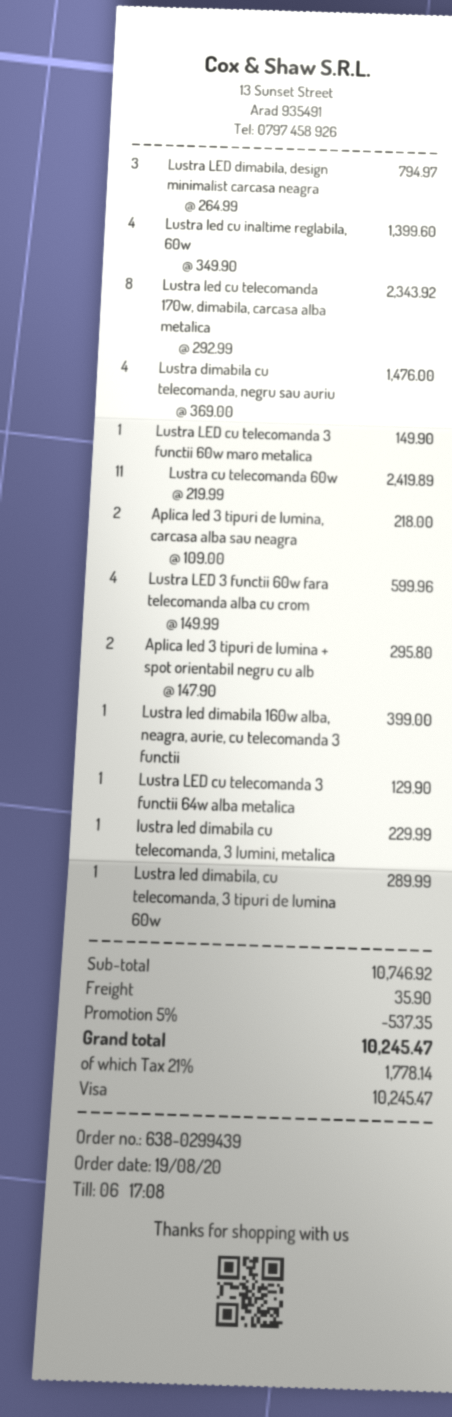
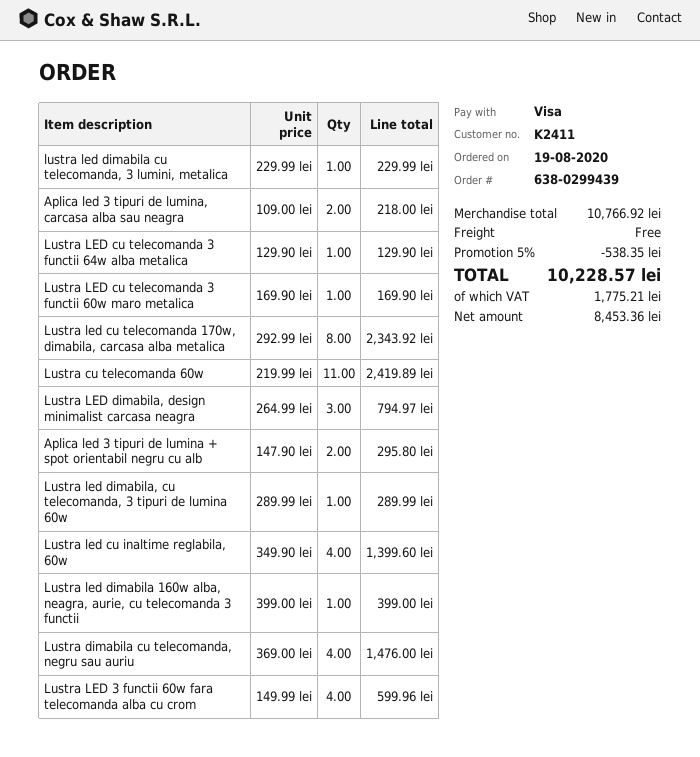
Lustra LED cu telecomanda 3 functii 60w maro metalica: 1 x 149.90 = 149.90 -> 1 x 169.90 = 169.90
subtotal: 10746.92 -> 10766.92
discount: 5% = 537.35 -> 5% = 538.35
shipping: 35.90 -> 0.00
tax: 1778.14 -> 1775.21
total: 10245.47 -> 10228.57

